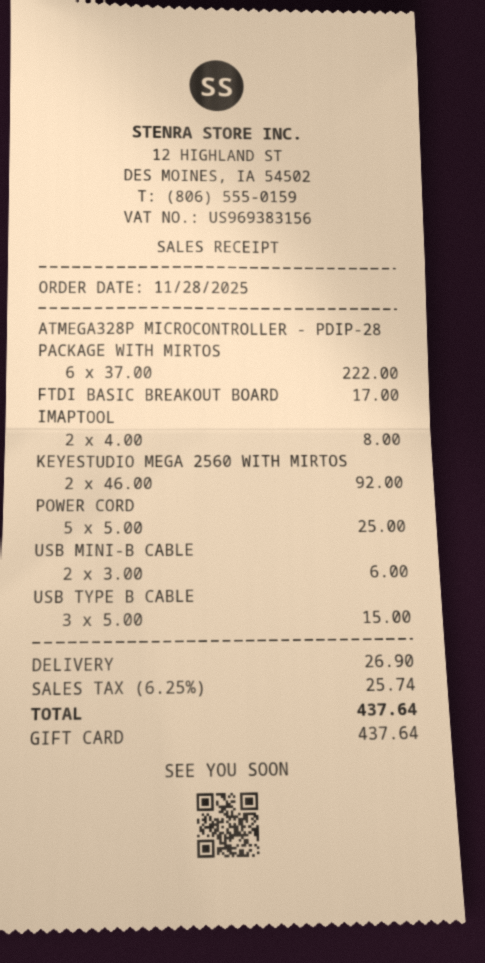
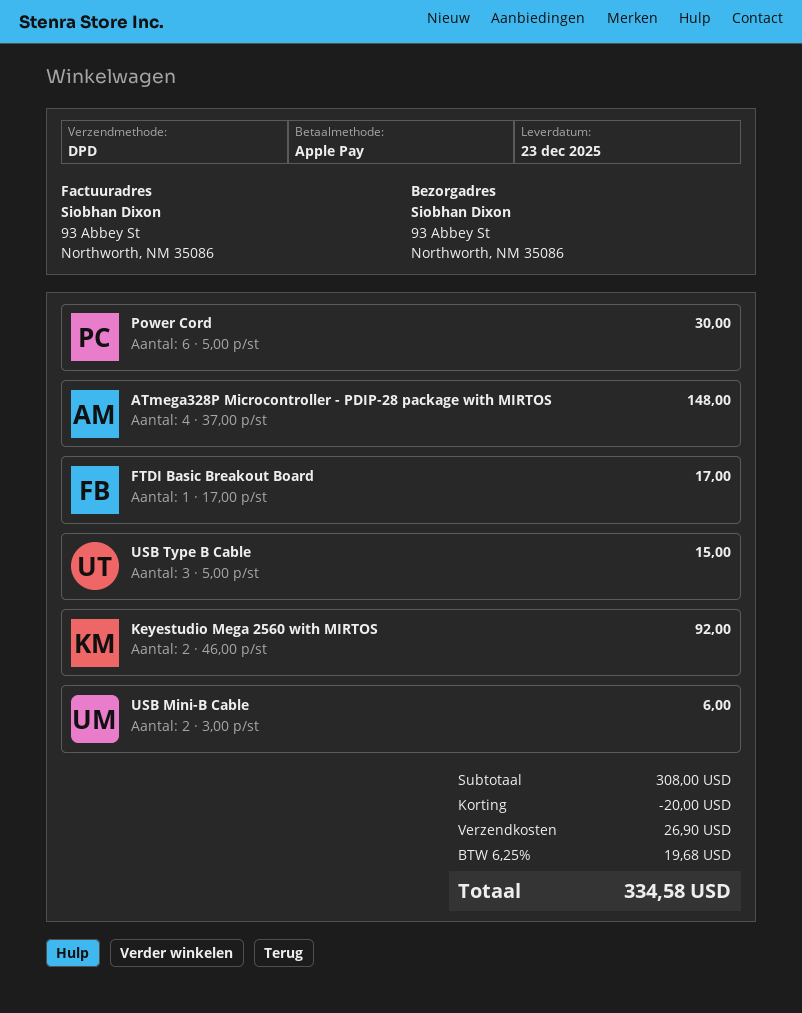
payment method: gift card -> Apple Pay
ATMEGA328P MICROCONTROLLER - PDIP-28 PACKAGE WITH MIRTOS: 6 x 37.00 = 222.00 -> 4 x 37.00 = 148.00
IMAPTOOL: 2 x 4.00 = 8.00 -> none
POWER CORD: 5 x 5.00 = 25.00 -> 6 x 5.00 = 30.00
discount: none -> 20.00
tax: 6.25% = 25.74 -> 6.25% = 19.68
total: 437.64 -> 334.58

